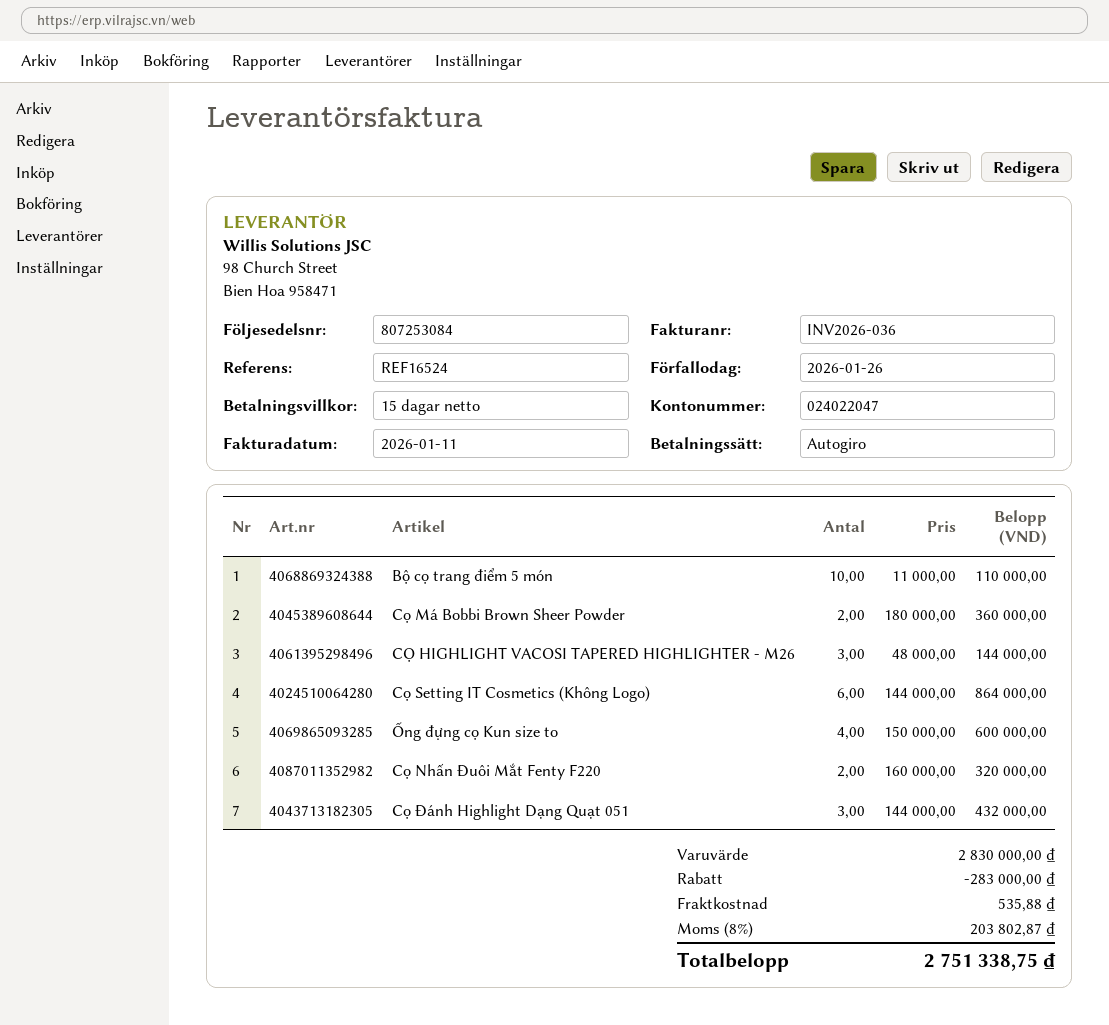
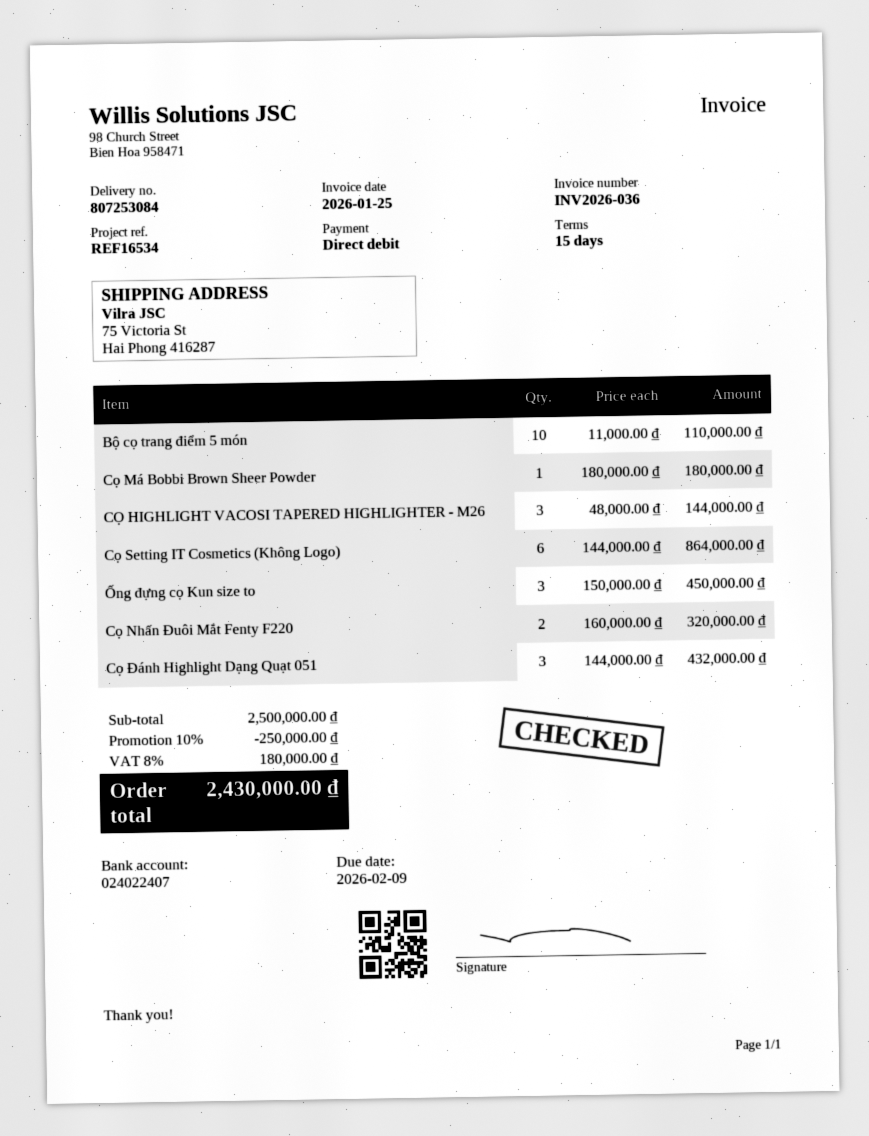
invoice date: 2026-01-11 -> 2026-01-25
due date: 2026-01-26 -> 2026-02-09
reference: REF16524 -> REF16534
bank account: 024022047 -> 024022407
Cọ Má Bobbi Brown Sheer Powder: 2 x 180000.00 = 360000.00 -> 1 x 180000.00 = 180000.00
Ống đựng cọ Kun size to: 4 x 150000.00 = 600000.00 -> 3 x 150000.00 = 450000.00
subtotal: 2830000.00 -> 2500000.00
discount: 283000.00 -> 250000.00
shipping: 535.88 -> none
tax: 8% = 203802.87 -> 8% = 180000.00
total: 2751338.75 -> 2430000.00

